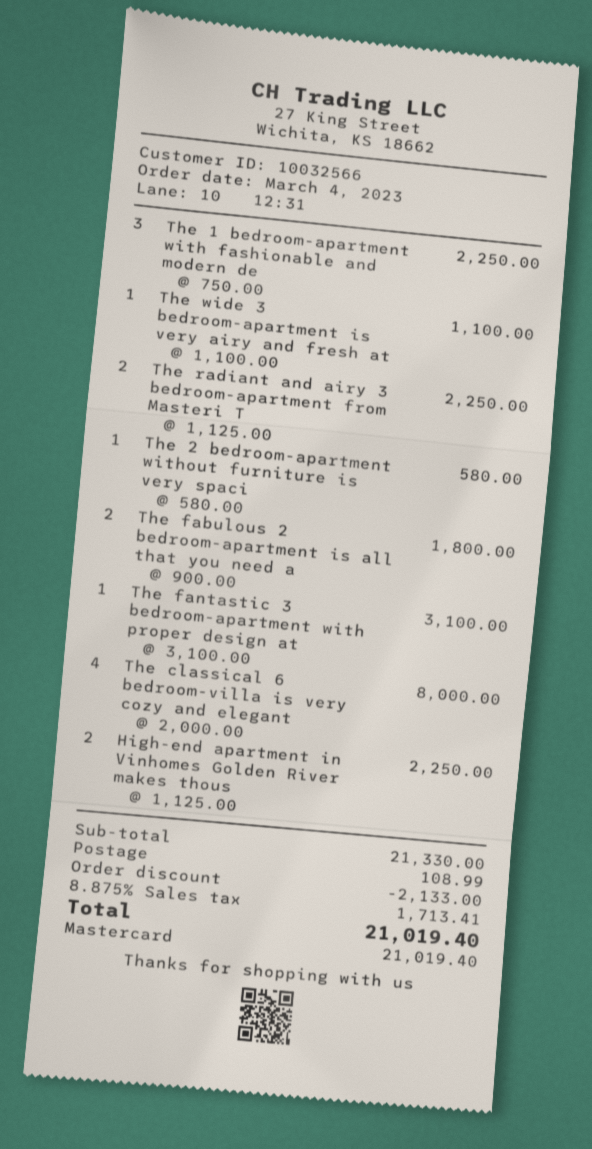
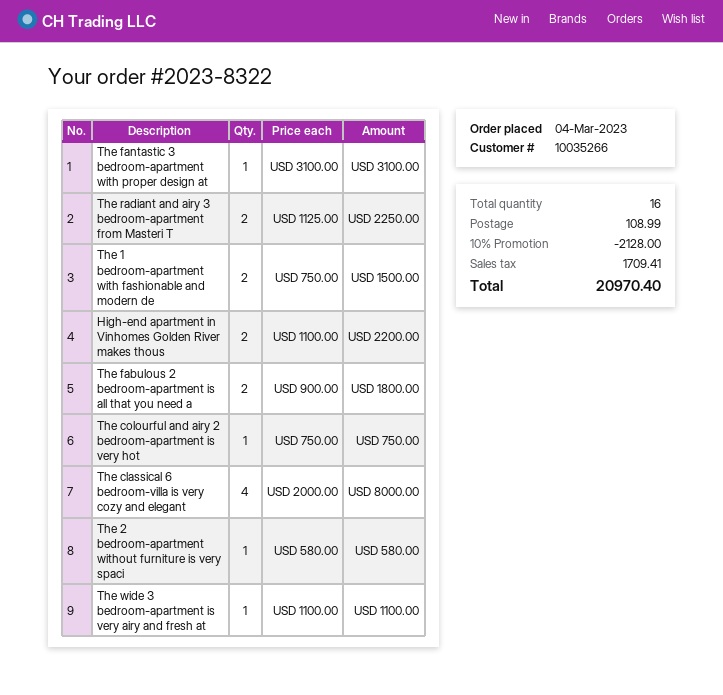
customer number: 10032566 -> 10035266
The 1 bedroom-apartment with fashionable and modern de: 3 x 750.00 = 2250.00 -> 2 x 750.00 = 1500.00
High-end apartment in Vinhomes Golden River makes thous: 2 x 1125.00 = 2250.00 -> 2 x 1100.00 = 2200.00
The colourful and airy 2 bedroom-apartment is very hot: none -> 1 x 750.00 = 750.00
discount: 2133.00 -> 2128.00
tax: 1713.41 -> 1709.41
total: 21019.40 -> 20970.40

